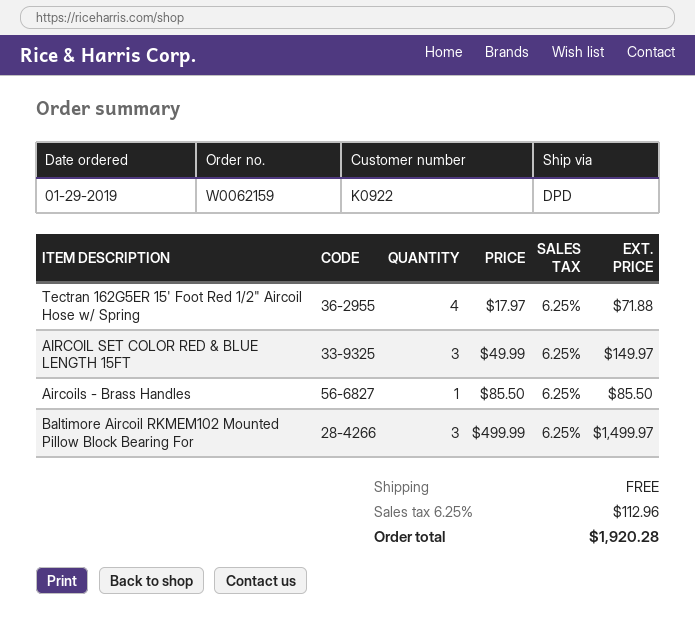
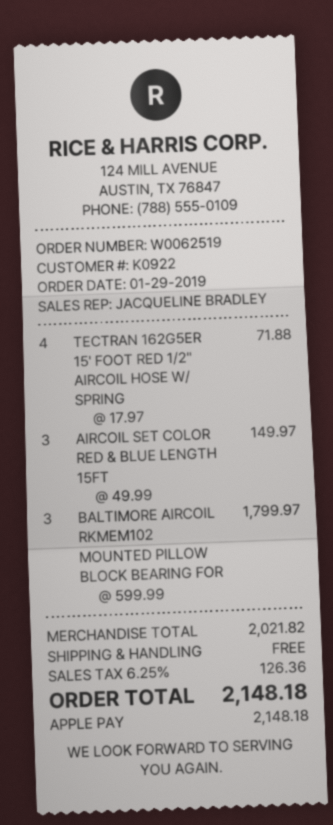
order number: W0062159 -> W0062519
Aircoils - Brass Handles: 1 x 85.50 = 85.50 -> none
Baltimore Aircoil RKMEM102 Mounted Pillow Block Bearing For: 3 x 499.99 = 1499.97 -> 3 x 599.99 = 1799.97
tax: 6.25% = 112.96 -> 6.25% = 126.36
total: 1920.28 -> 2148.18

